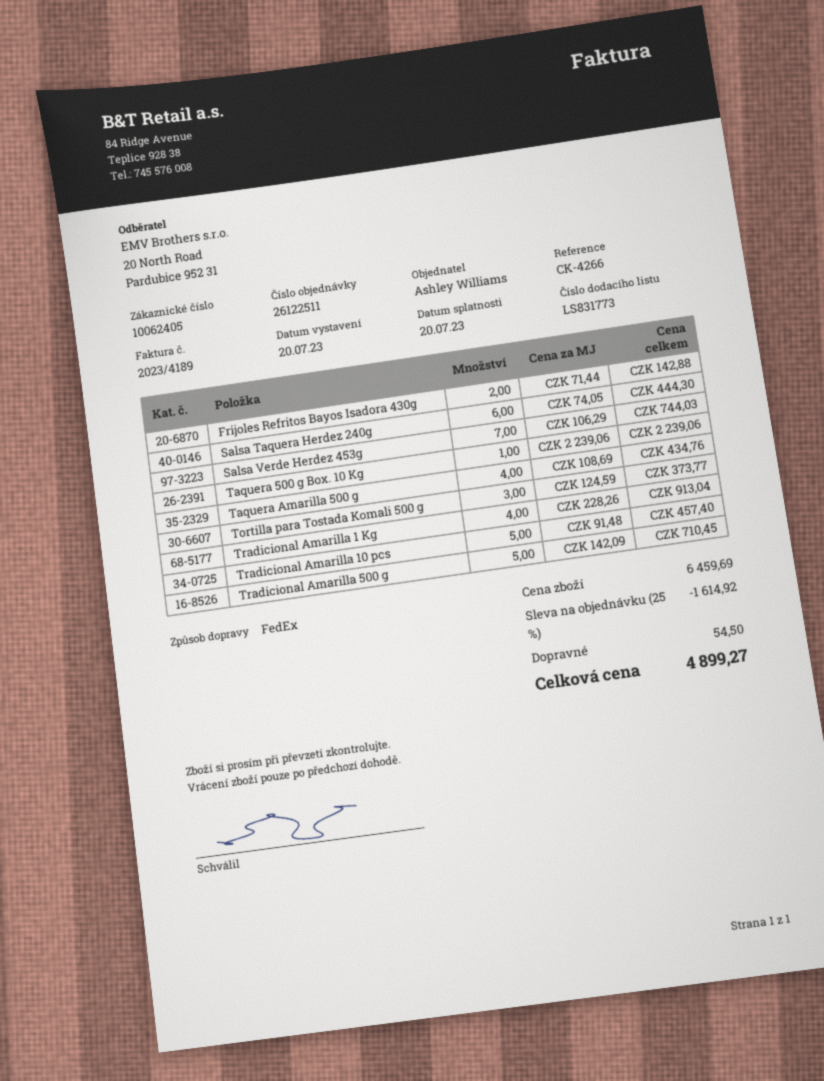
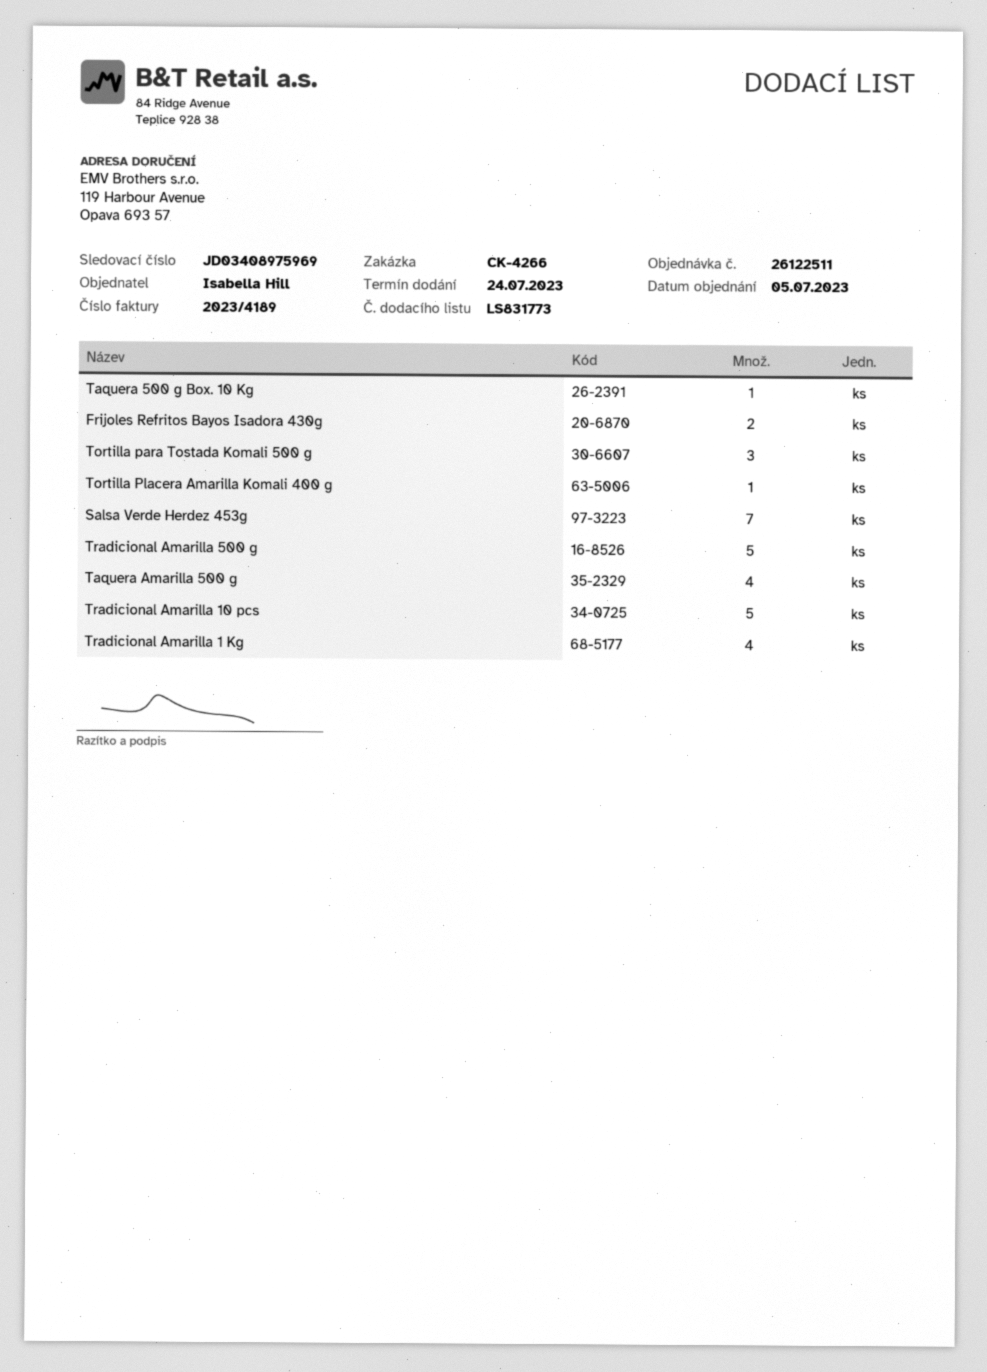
ordered by: Ashley Williams -> Isabella Hill
Salsa Taquera Herdez 240g: 6 -> none
Tortilla Placera Amarilla Komali 400 g: none -> 1

